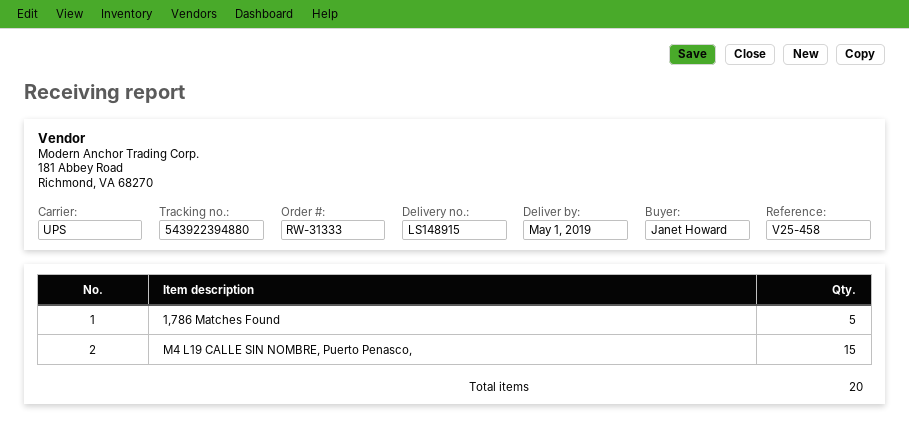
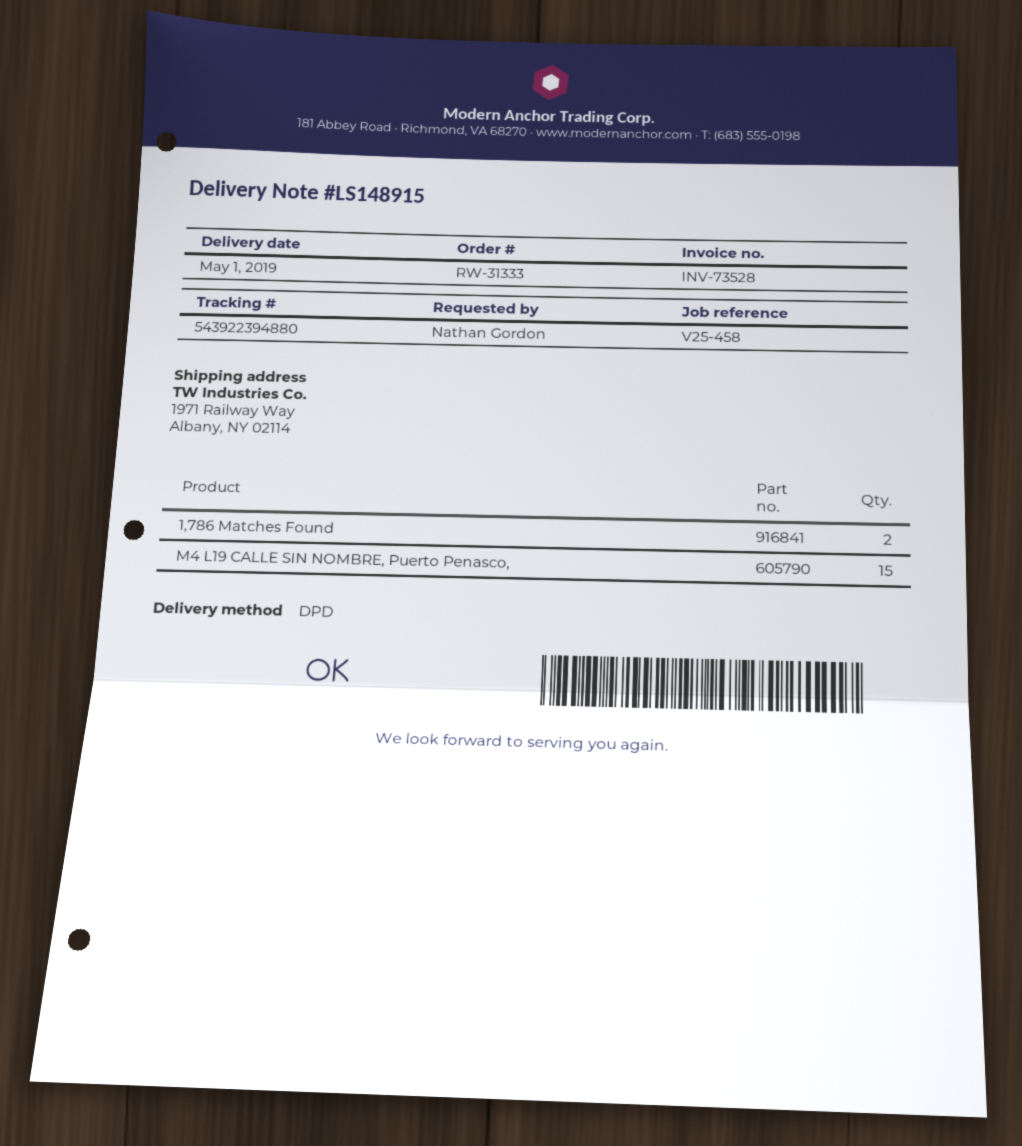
ordered by: Janet Howard -> Nathan Gordon
shipping method: UPS -> DPD
1,786 Matches Found: 5 -> 2

